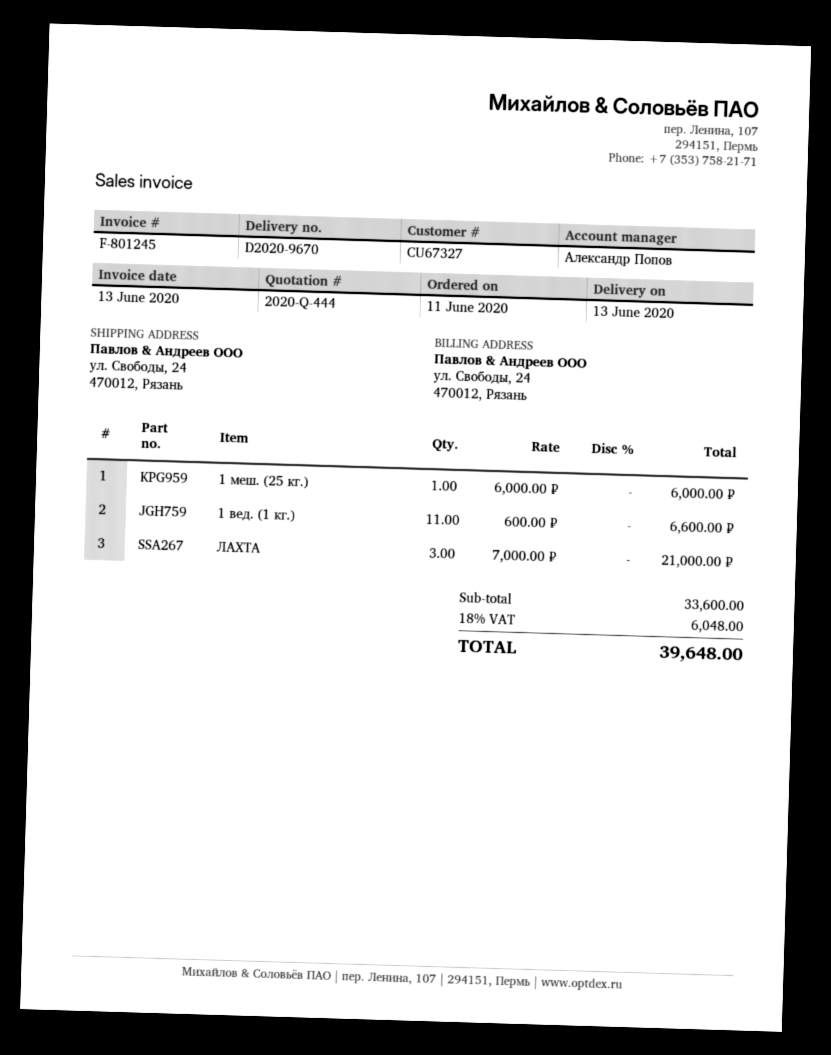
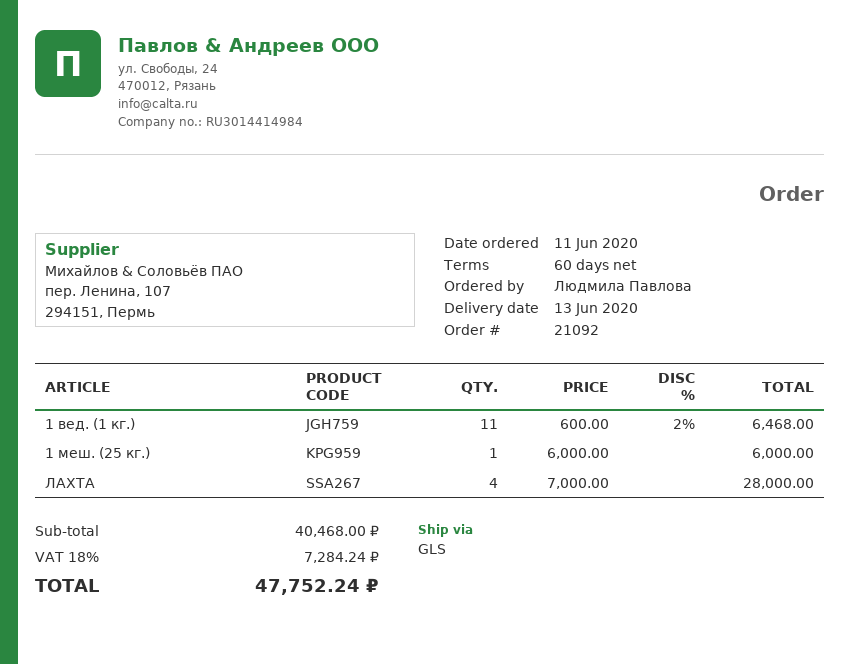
1 вед. (1 кг.): 11 x 600.00 = 6600.00 -> 11 x 600.00 - 2% = 6468.00
ЛАХТА: 3 x 7000.00 = 21000.00 -> 4 x 7000.00 = 28000.00
subtotal: 33600.00 -> 40468.00
tax: 18% = 6048.00 -> 18% = 7284.24
total: 39648.00 -> 47752.24

